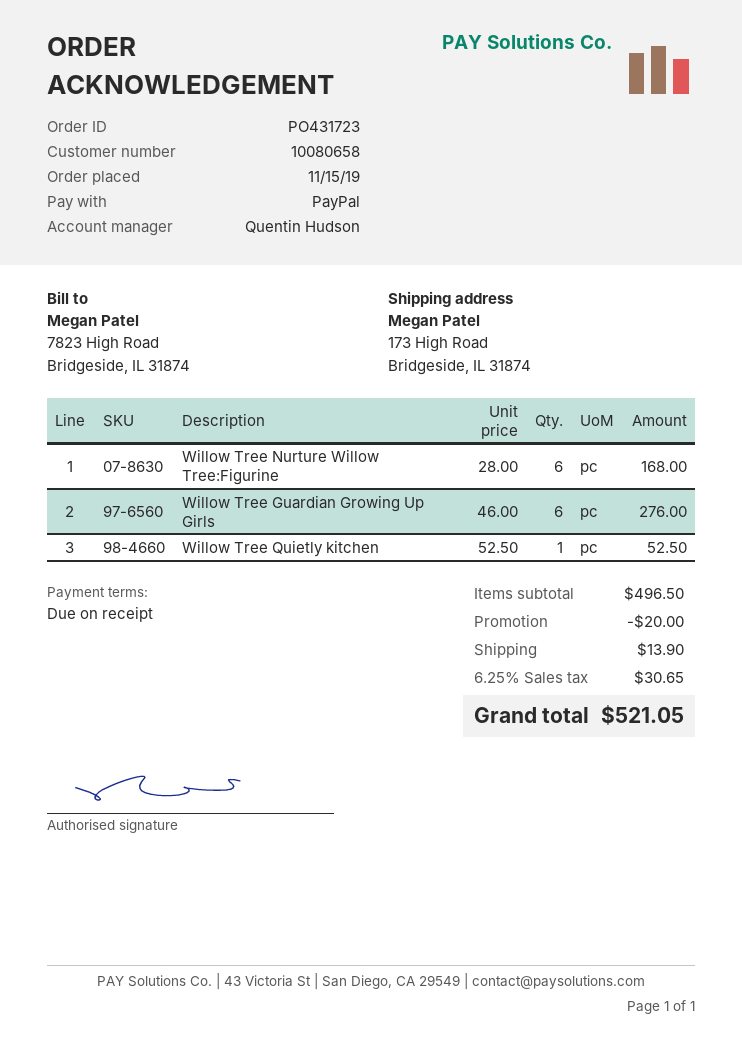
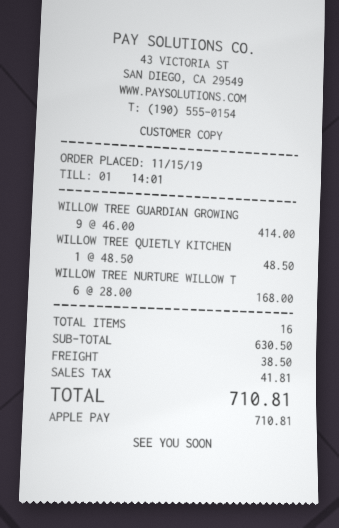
payment method: PayPal -> Apple Pay
Willow Tree Guardian Growing Up Girls: 6 x 46.00 = 276.00 -> 9 x 46.00 = 414.00
Willow Tree Quietly kitchen: 1 x 52.50 = 52.50 -> 1 x 48.50 = 48.50
subtotal: 496.50 -> 630.50
discount: 20.00 -> none
shipping: 13.90 -> 38.50
tax: 30.65 -> 41.81
total: 521.05 -> 710.81

